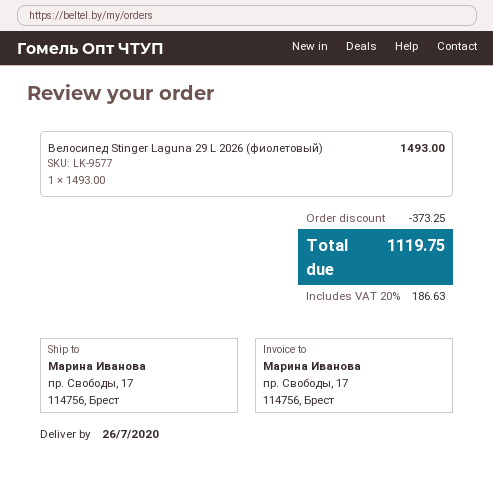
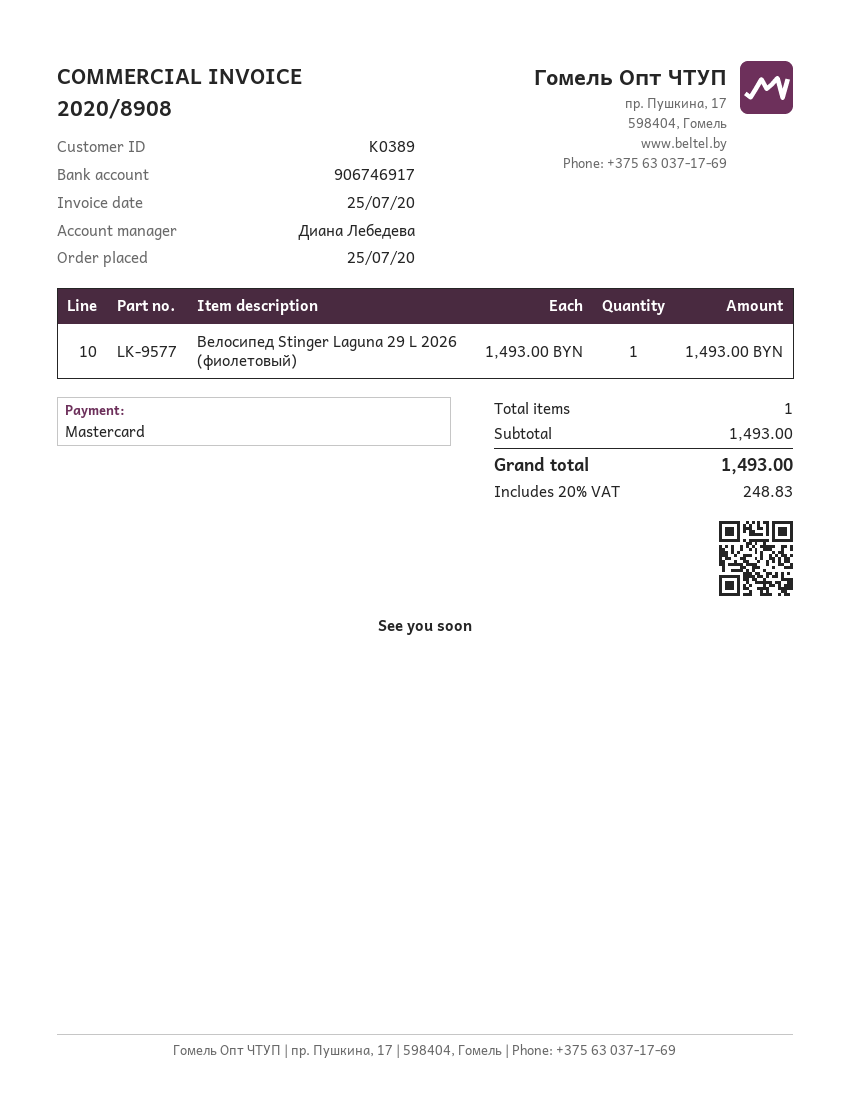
discount: 373.25 -> none
tax: 20% = 186.63 -> 20% = 248.83
total: 1119.75 -> 1493.00

